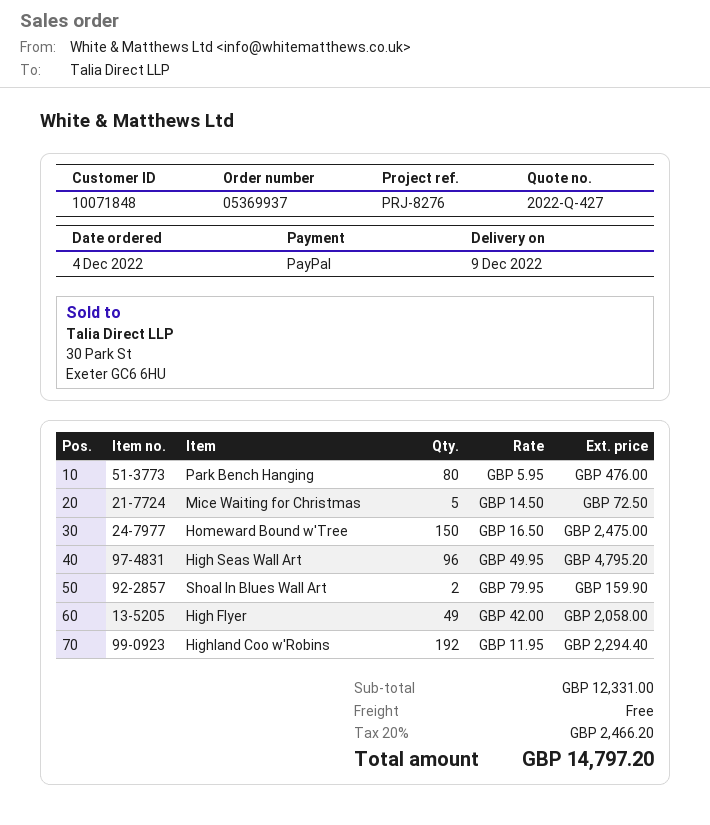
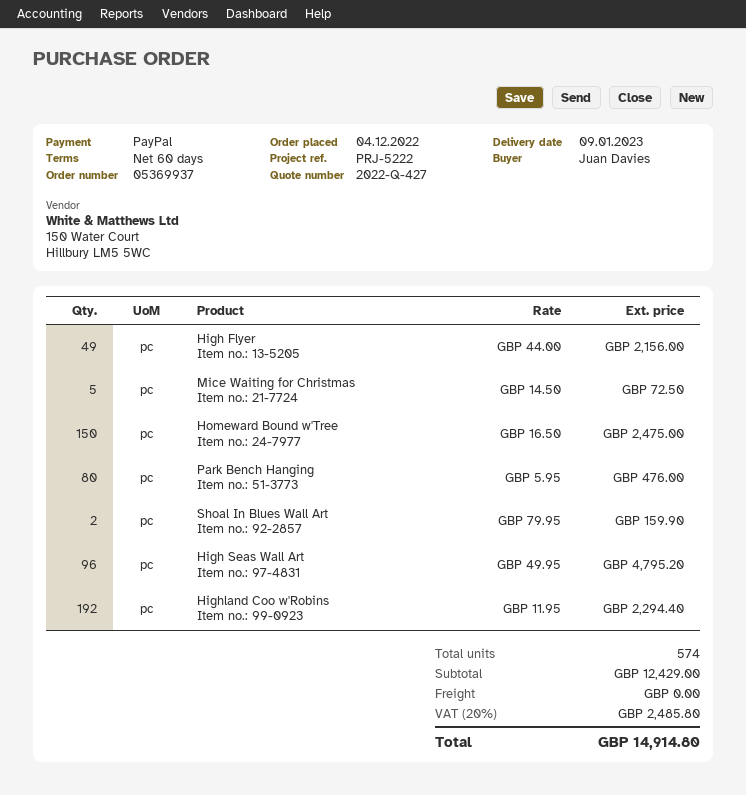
delivery date: 2022-12-09 -> 2023-01-09
reference: PRJ-8276 -> PRJ-5222
High Flyer: 49 x 42.00 = 2058.00 -> 49 x 44.00 = 2156.00
subtotal: 12331.00 -> 12429.00
tax: 20% = 2466.20 -> 20% = 2485.80
total: 14797.20 -> 14914.80

